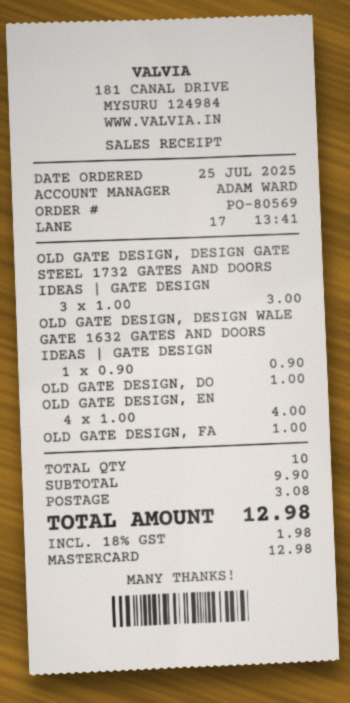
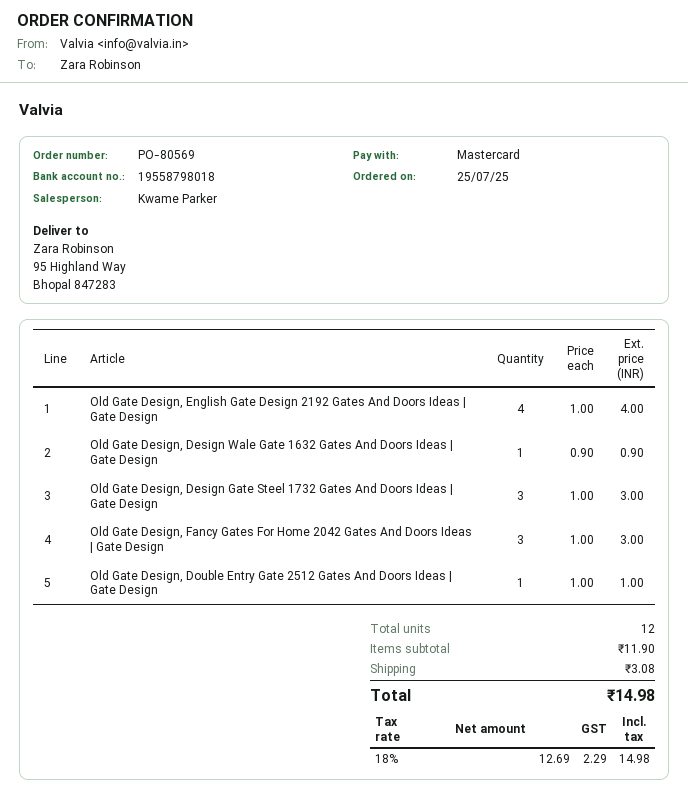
sales rep: ADAM WARD -> Kwame Parker
OLD GATE DESIGN, FA: 1 x 1.00 = 1.00 -> 3 x 1.00 = 3.00
total quantity: 10 -> 12
subtotal: 9.90 -> 11.90
tax: 18% = 1.98 -> 18% = 2.29
total: 12.98 -> 14.98

